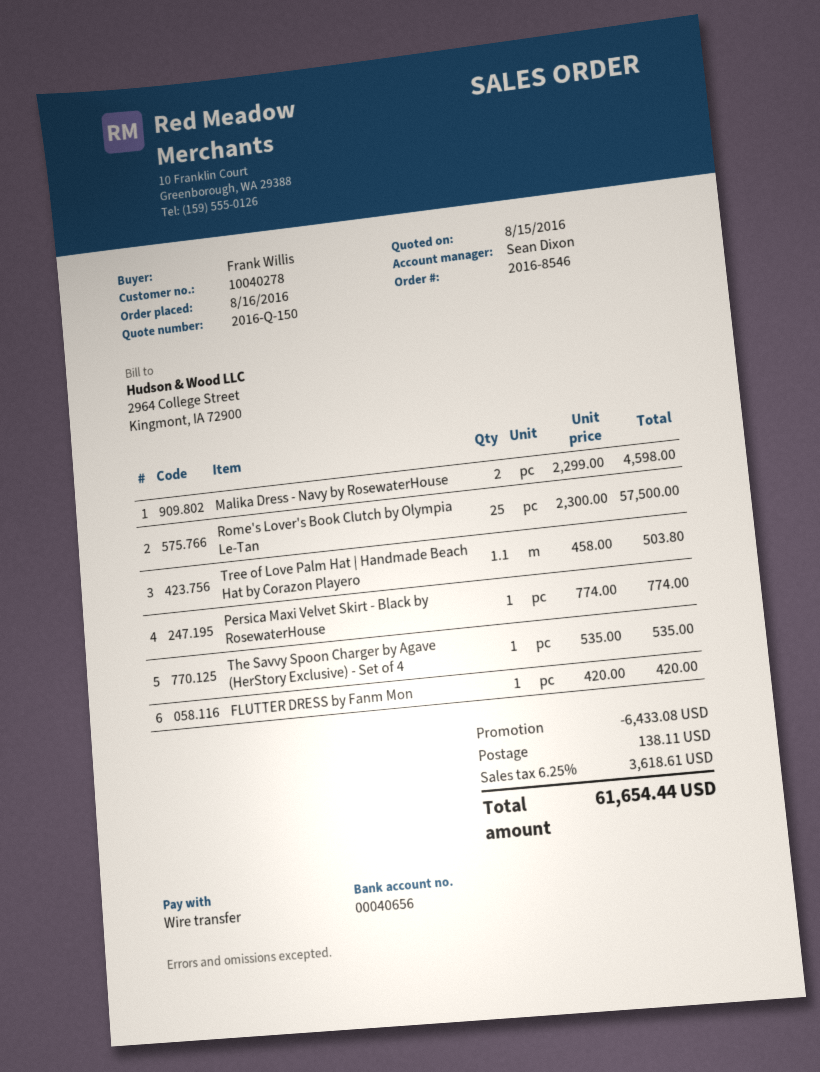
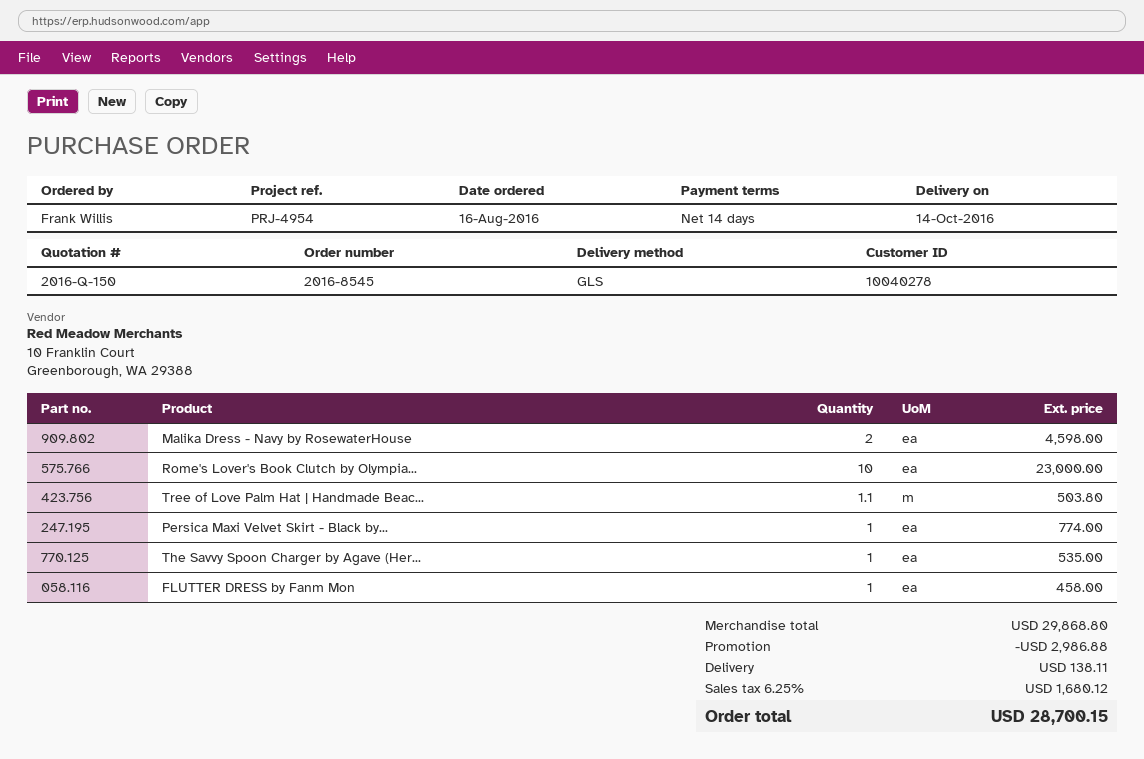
order number: 2016-8546 -> 2016-8545
Rome's Lover's Book Clutch by Olympia Le-Tan: 25 for 57500.00 -> 10 for 23000.00
FLUTTER DRESS by Fanm Mon: 1 for 420.00 -> 1 for 458.00
discount: 6433.08 -> 2986.88
tax: 6.25% = 3618.61 -> 6.25% = 1680.12
total: 61654.44 -> 28700.15

